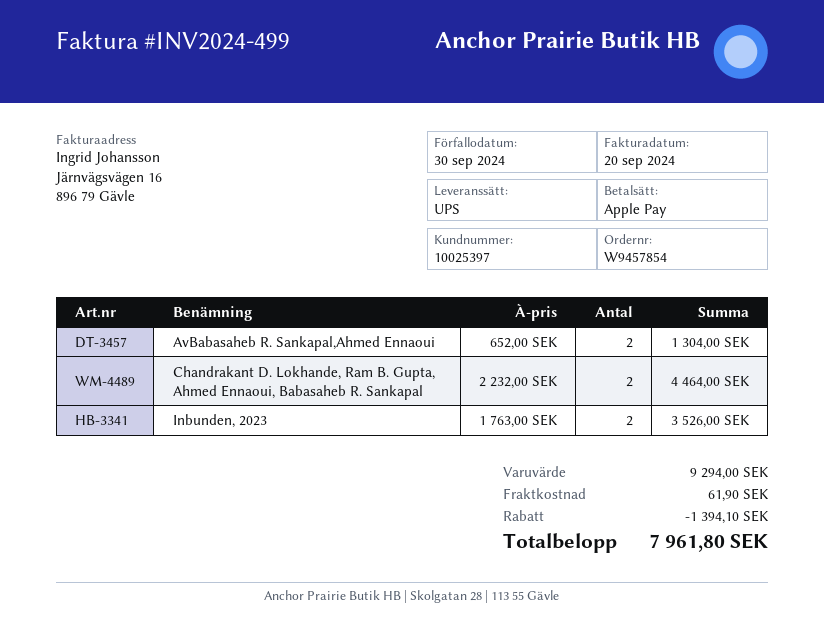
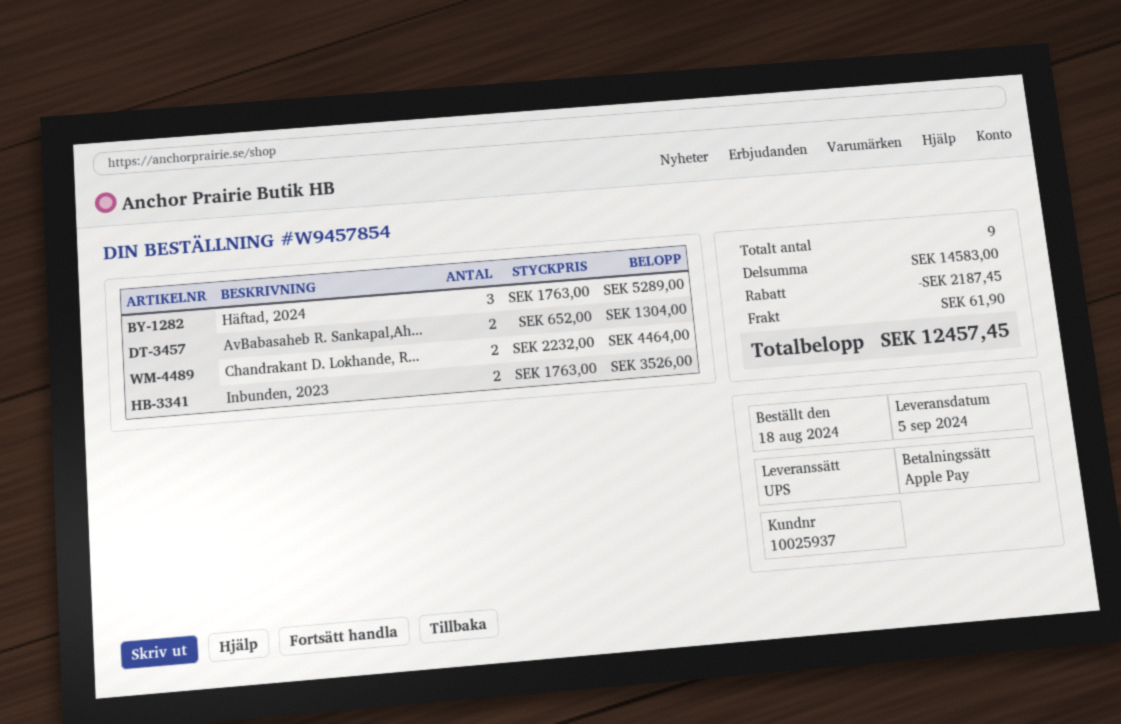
customer number: 10025397 -> 10025937
Häftad, 2024: none -> 3 x 1763.00 = 5289.00
subtotal: 9294.00 -> 14583.00
discount: 1394.10 -> 2187.45
total: 7961.80 -> 12457.45

